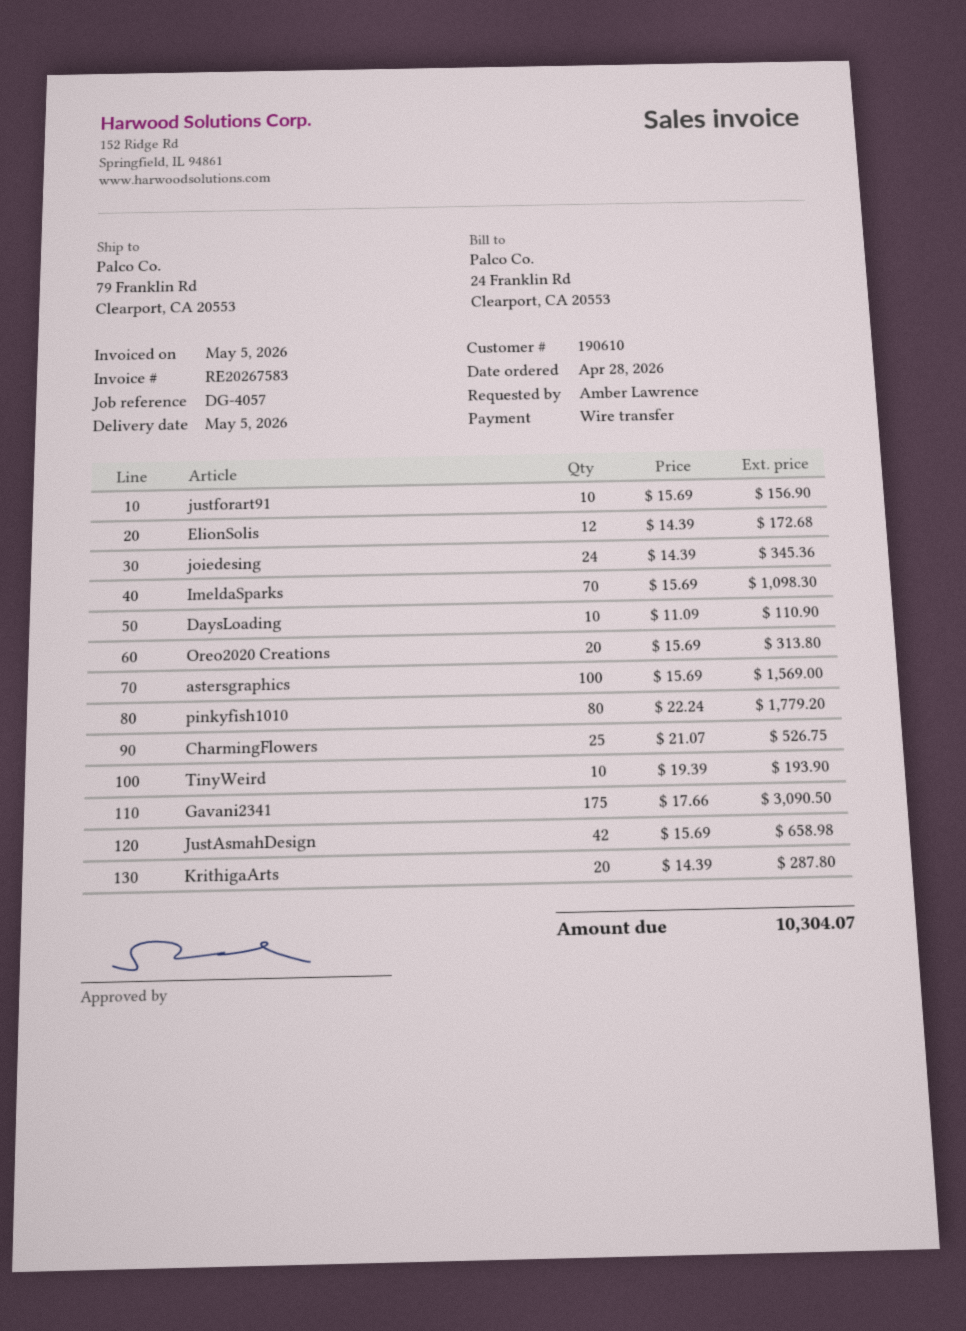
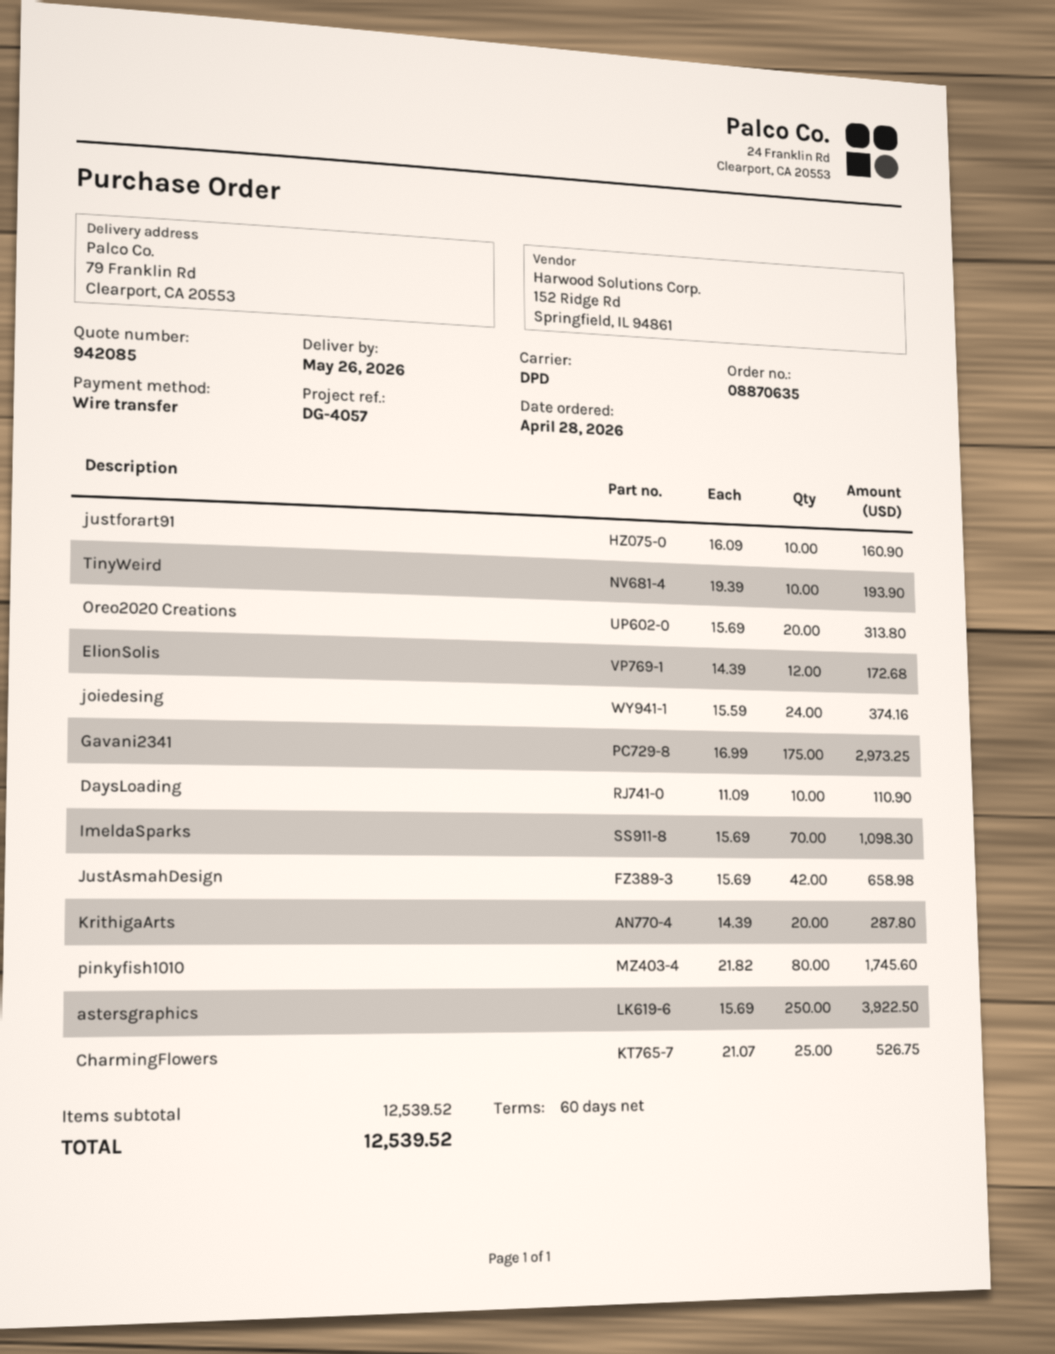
delivery date: 2026-05-05 -> 2026-05-26
justforart91: 10 x 15.69 = 156.90 -> 10 x 16.09 = 160.90
joiedesing: 24 x 14.39 = 345.36 -> 24 x 15.59 = 374.16
astersgraphics: 100 x 15.69 = 1569.00 -> 250 x 15.69 = 3922.50
pinkyfish1010: 80 x 22.24 = 1779.20 -> 80 x 21.82 = 1745.60
Gavani2341: 175 x 17.66 = 3090.50 -> 175 x 16.99 = 2973.25
total: 10304.07 -> 12539.52

